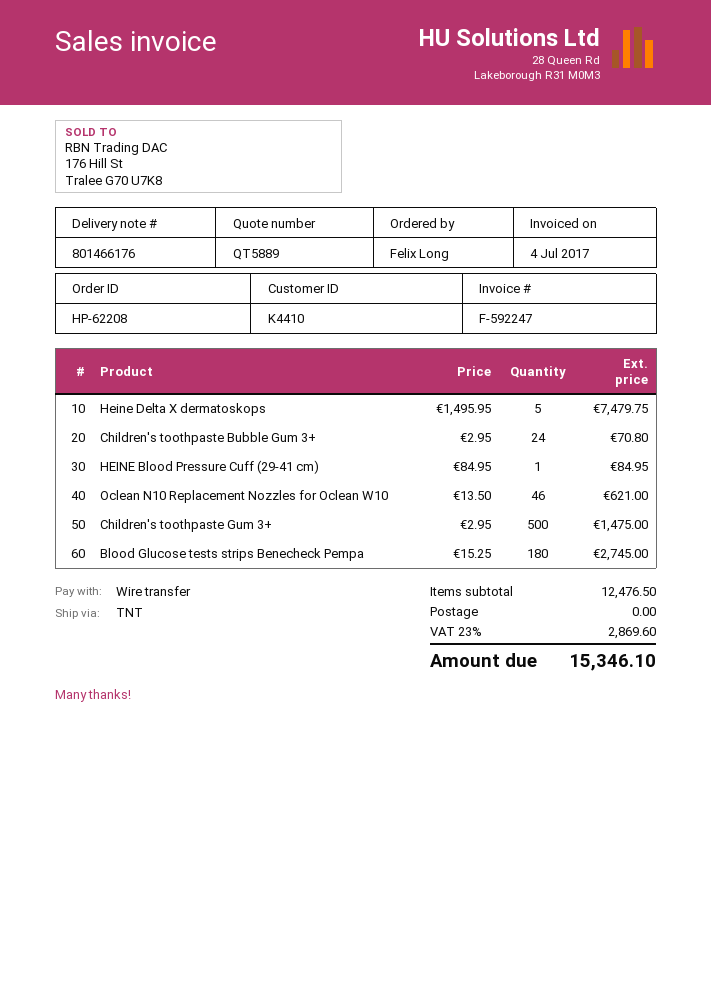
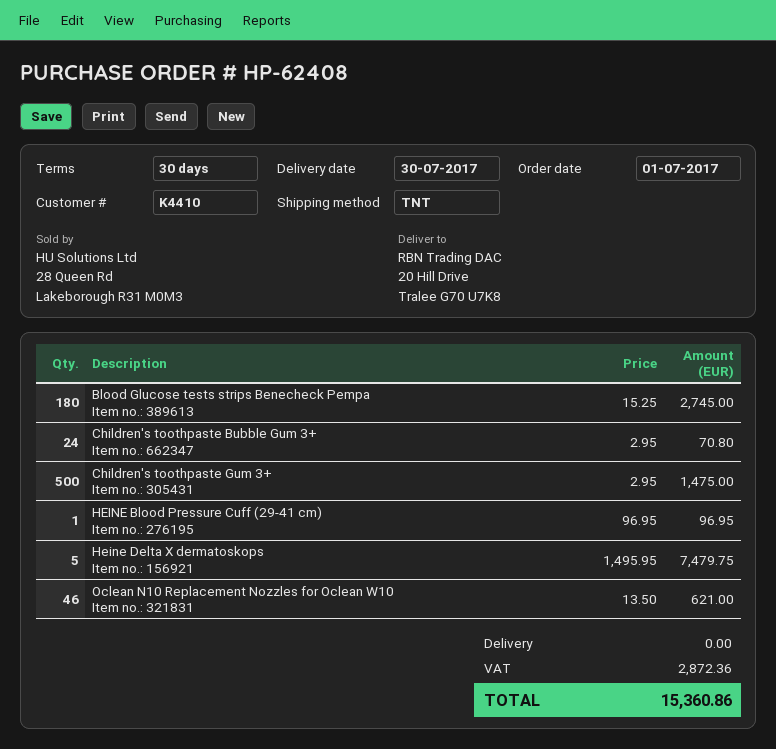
order number: HP-62208 -> HP-62408
HEINE Blood Pressure Cuff (29-41 cm): 1 x 84.95 = 84.95 -> 1 x 96.95 = 96.95
tax: 2869.60 -> 2872.36
total: 15346.10 -> 15360.86

